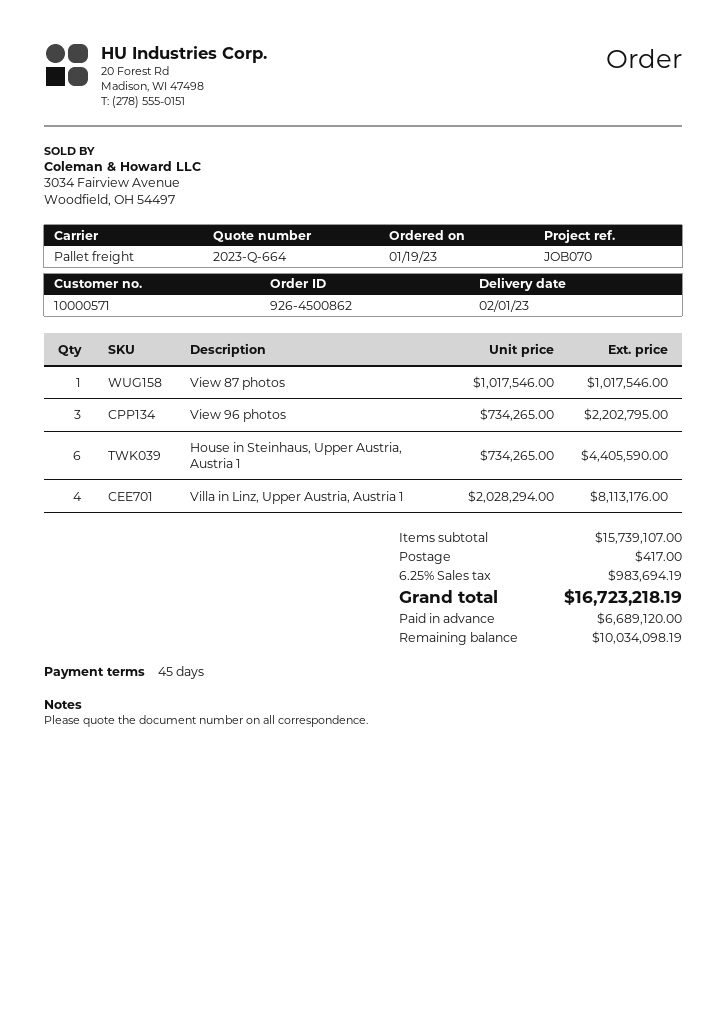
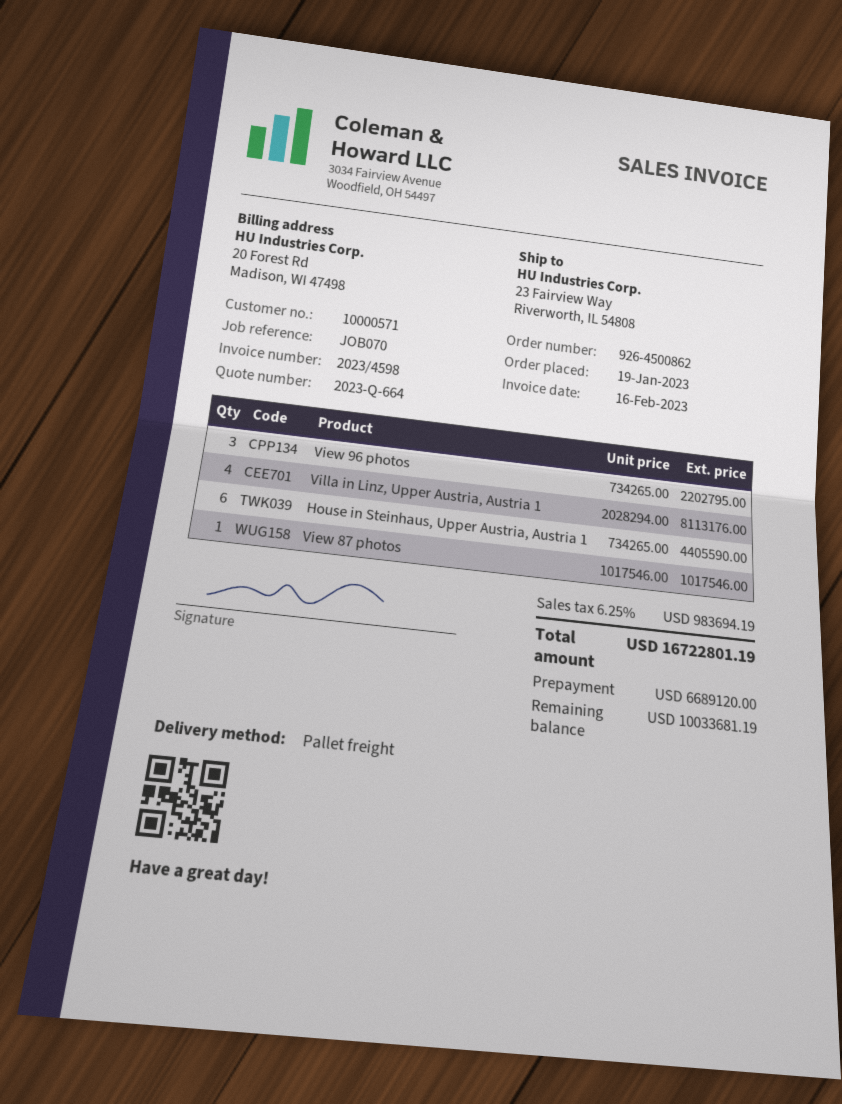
shipping: 417.00 -> none
total: 16723218.19 -> 16722801.19
balance: 10034098.19 -> 10033681.19

